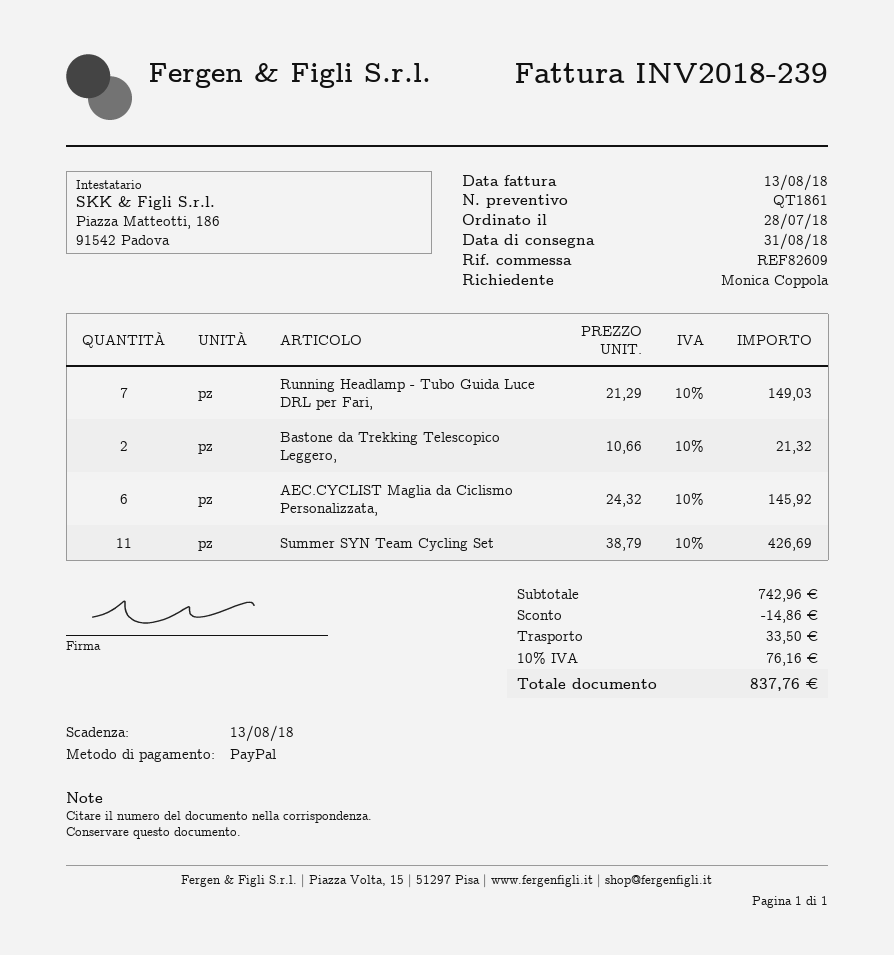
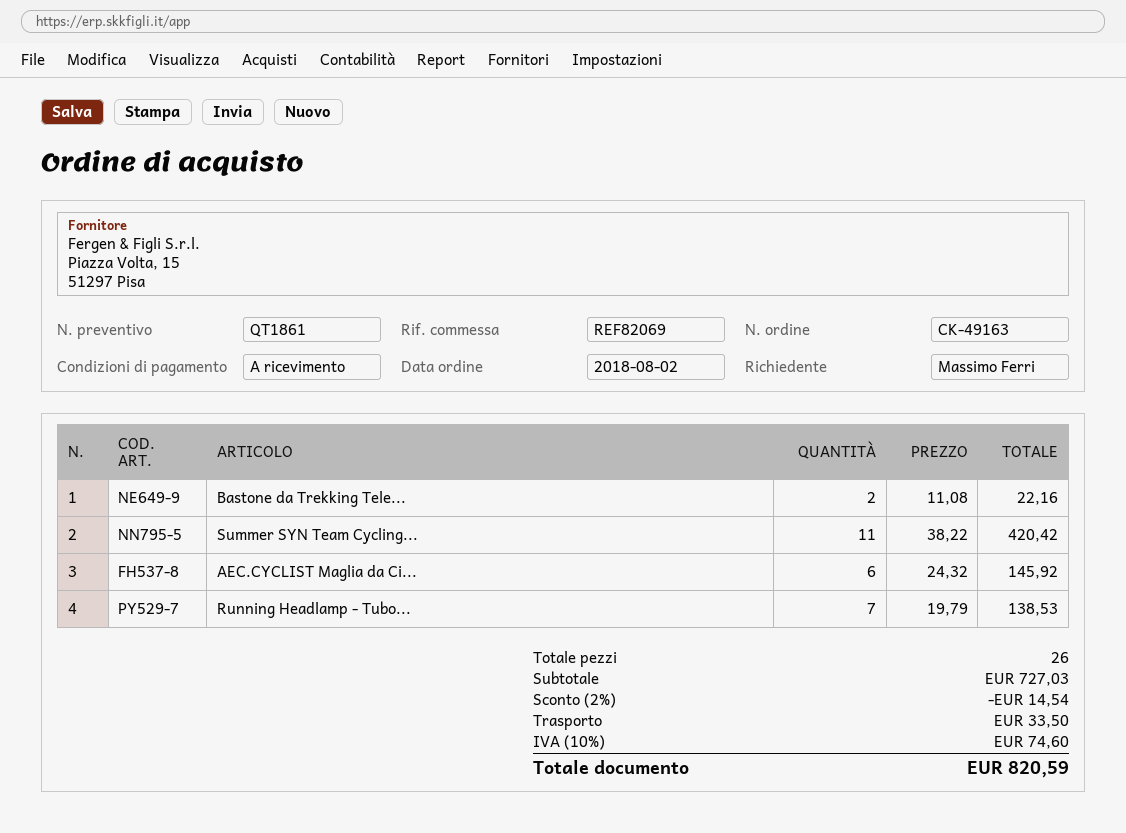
order date: 2018-07-28 -> 2018-08-02
reference: REF82609 -> REF82069
ordered by: Monica Coppola -> Massimo Ferri
Running Headlamp - Tubo Guida Luce DRL per Fari,: 7 x 21.29 = 149.03 -> 7 x 19.79 = 138.53
Bastone da Trekking Telescopico Leggero,: 2 x 10.66 = 21.32 -> 2 x 11.08 = 22.16
Summer SYN Team Cycling Set: 11 x 38.79 = 426.69 -> 11 x 38.22 = 420.42
subtotal: 742.96 -> 727.03
discount: 14.86 -> 14.54
tax: 10% = 76.16 -> 10% = 74.60
total: 837.76 -> 820.59

